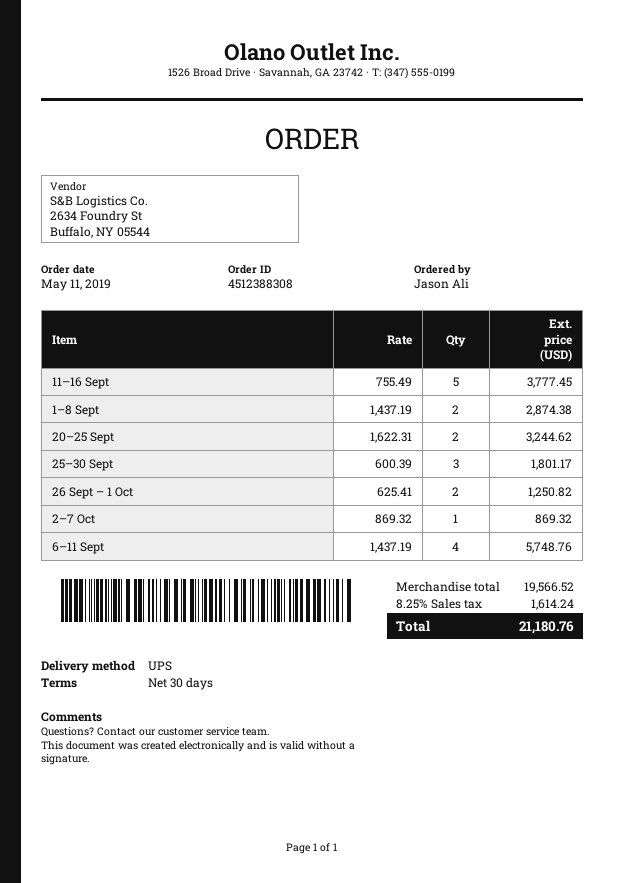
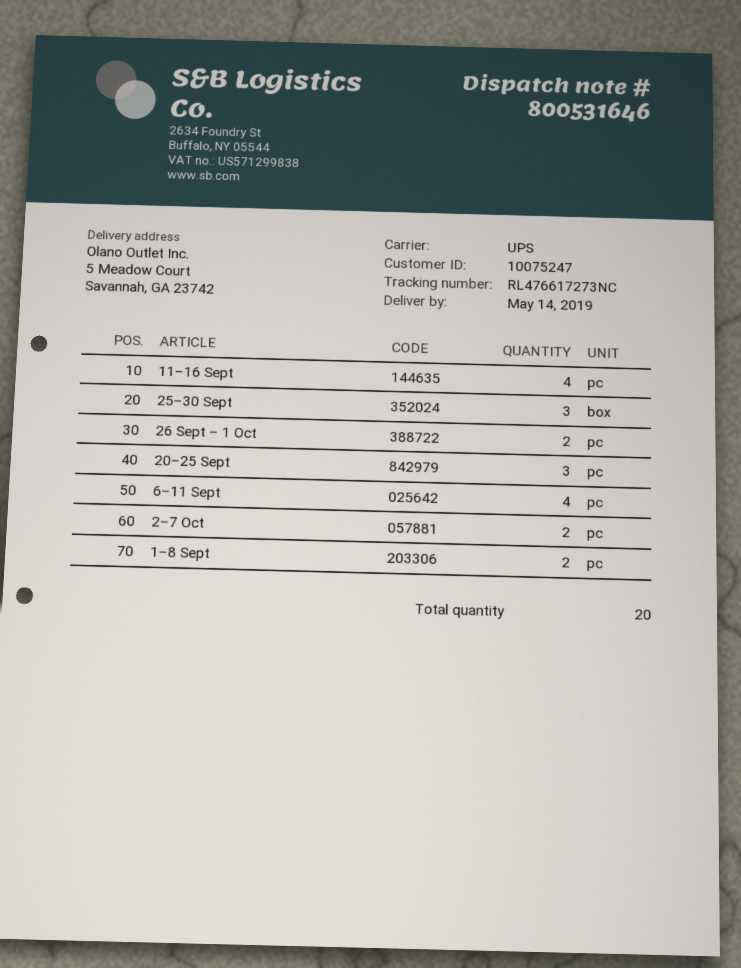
11–16 Sept: 5 -> 4
20–25 Sept: 2 -> 3
2–7 Oct: 1 -> 2

